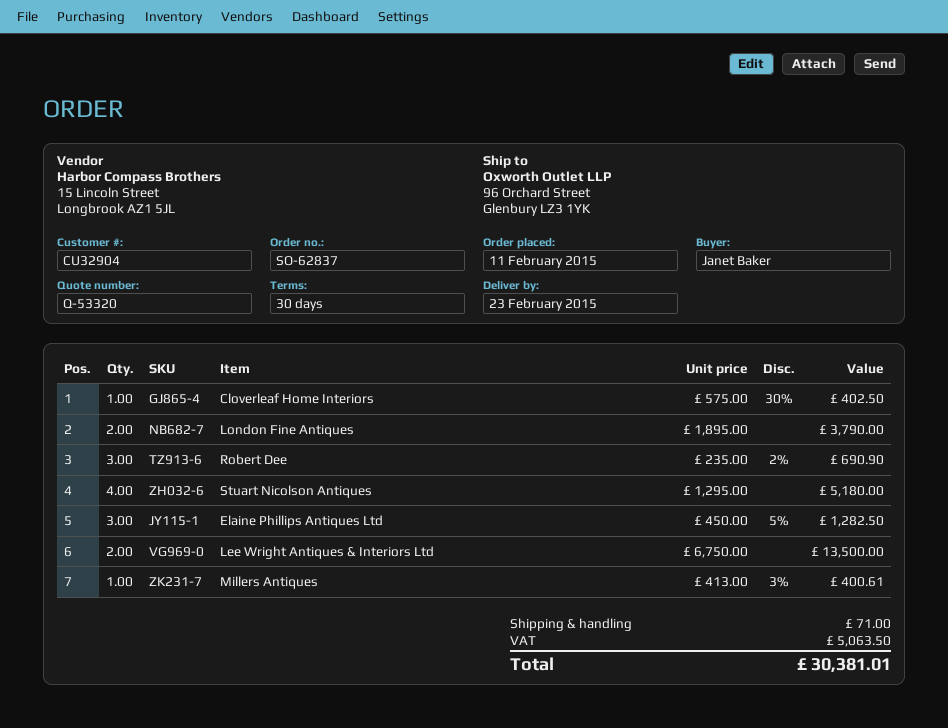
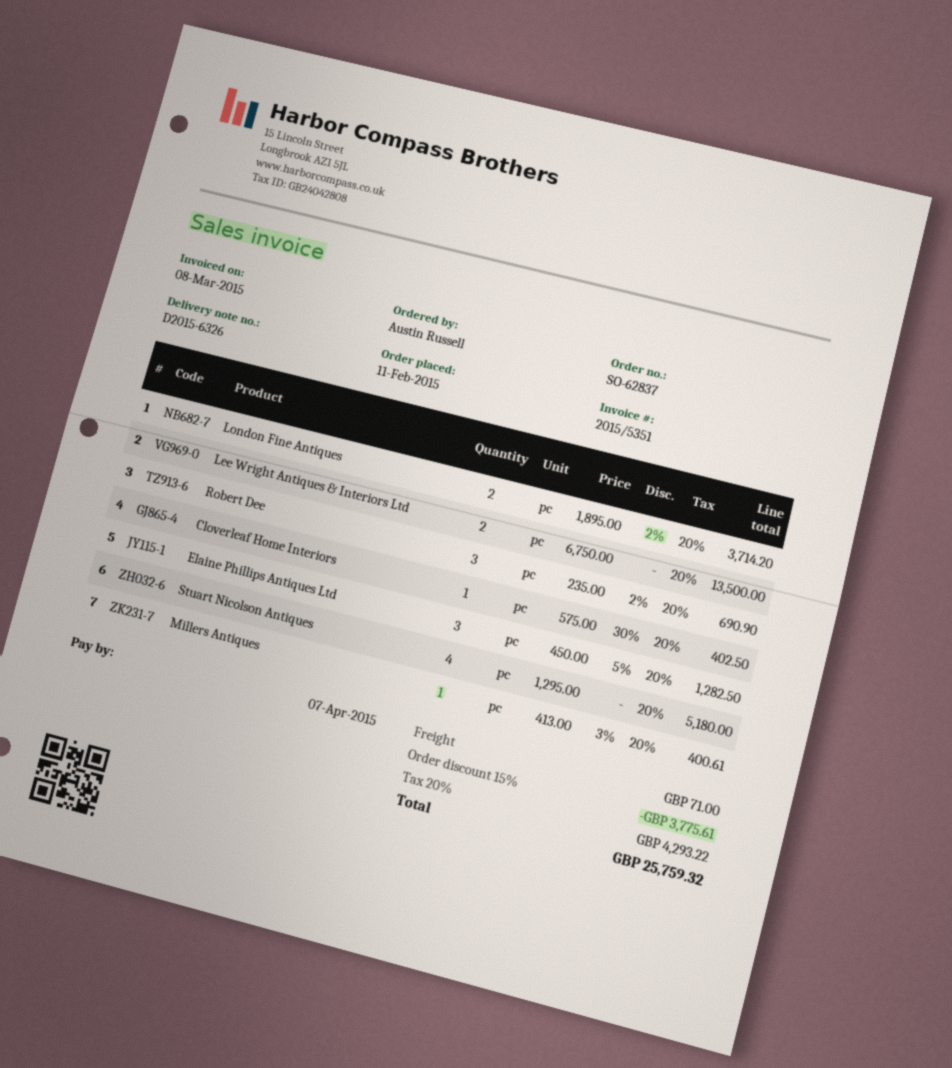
ordered by: Janet Baker -> Austin Russell
London Fine Antiques: 2 x 1895.00 = 3790.00 -> 2 x 1895.00 - 2% = 3714.20
discount: none -> 15% = 3775.61
tax: 5063.50 -> 4293.22
total: 30381.01 -> 25759.32

